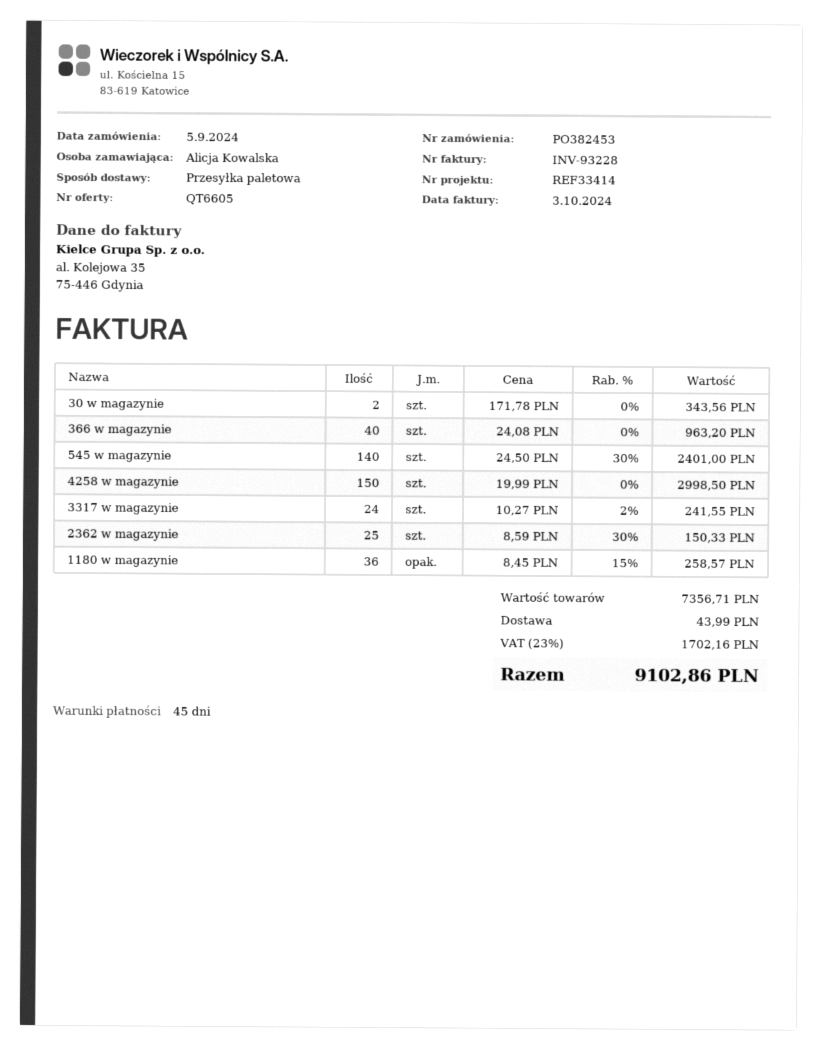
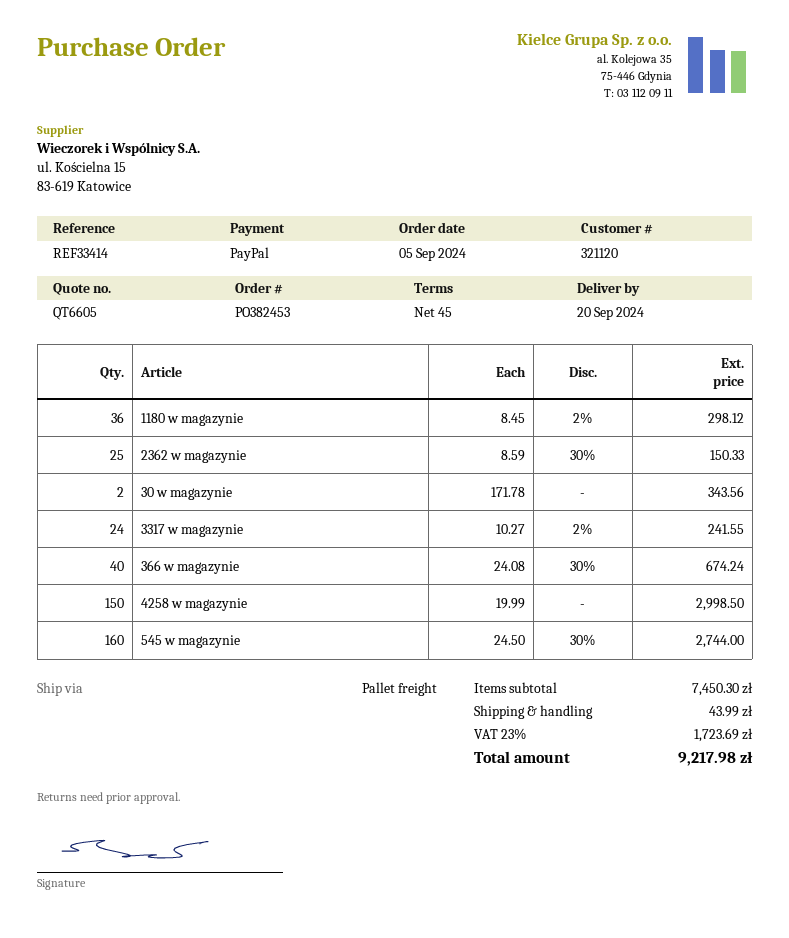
366 w magazynie: 40 x 24.08 = 963.20 -> 40 x 24.08 - 30% = 674.24
545 w magazynie: 140 x 24.50 - 30% = 2401.00 -> 160 x 24.50 - 30% = 2744.00
1180 w magazynie: 36 x 8.45 - 15% = 258.57 -> 36 x 8.45 - 2% = 298.12
subtotal: 7356.71 -> 7450.30
tax: 23% = 1702.16 -> 23% = 1723.69
total: 9102.86 -> 9217.98

